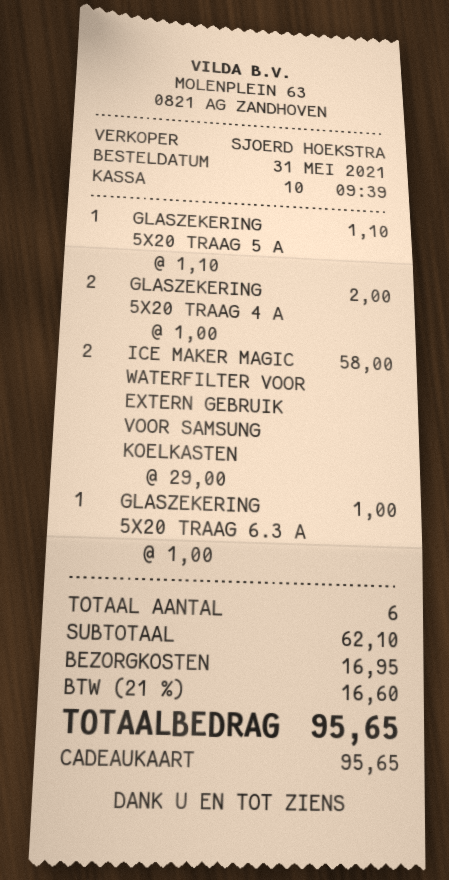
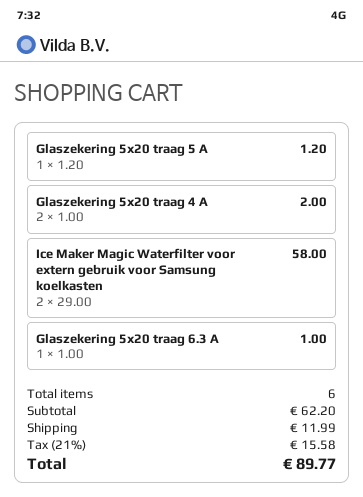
GLASZEKERING 5X20 TRAAG 5 A: 1 x 1.10 = 1.10 -> 1 x 1.20 = 1.20
subtotal: 62.10 -> 62.20
shipping: 16.95 -> 11.99
tax: 21% = 16.60 -> 21% = 15.58
total: 95.65 -> 89.77

